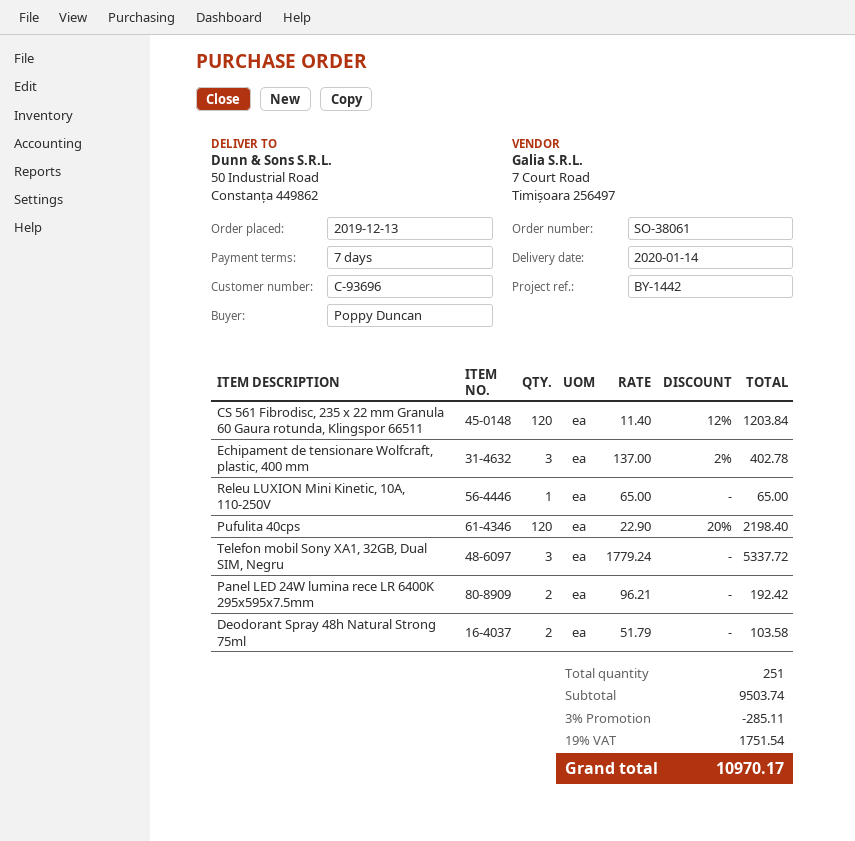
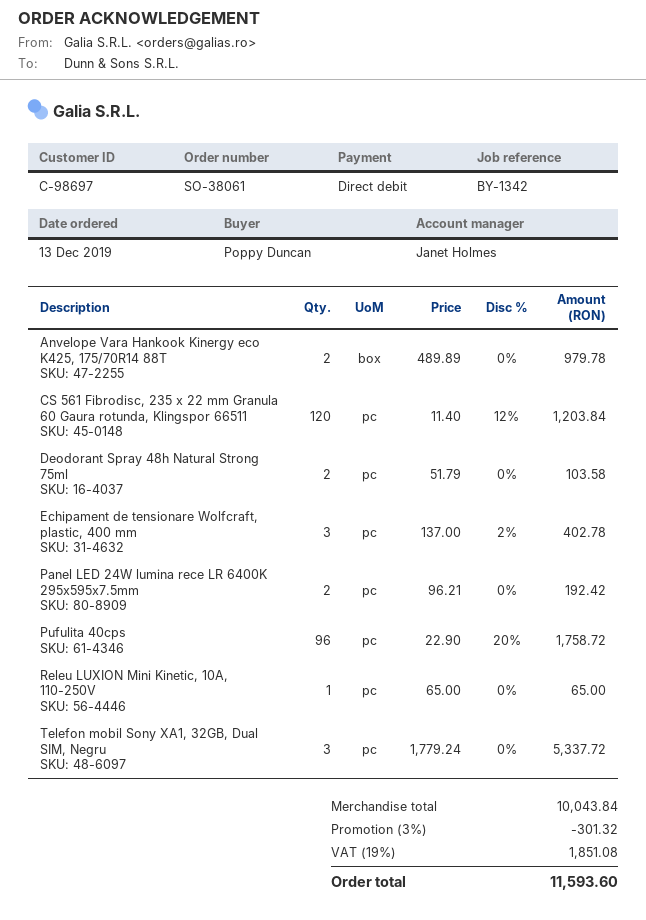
customer number: C-93696 -> C-98697
reference: BY-1442 -> BY-1342
Pufulita 40cps: 120 x 22.90 - 20% = 2198.40 -> 96 x 22.90 - 20% = 1758.72
Anvelope Vara Hankook Kinergy eco K425, 175/70R14 88T: none -> 2 x 489.89 = 979.78
subtotal: 9503.74 -> 10043.84
discount: 3% = 285.11 -> 3% = 301.32
tax: 19% = 1751.54 -> 19% = 1851.08
total: 10970.17 -> 11593.60

